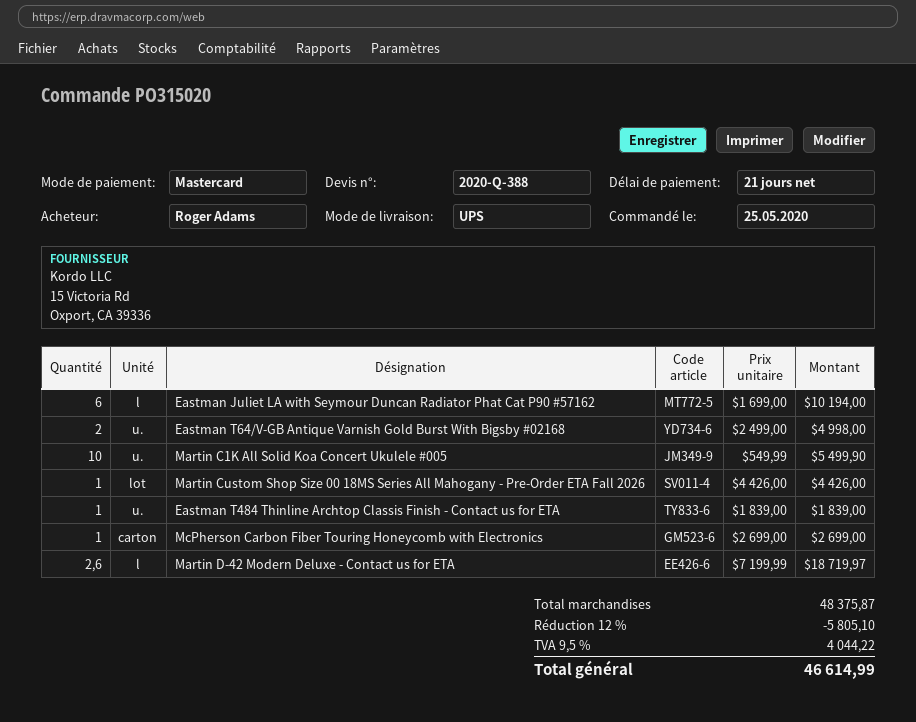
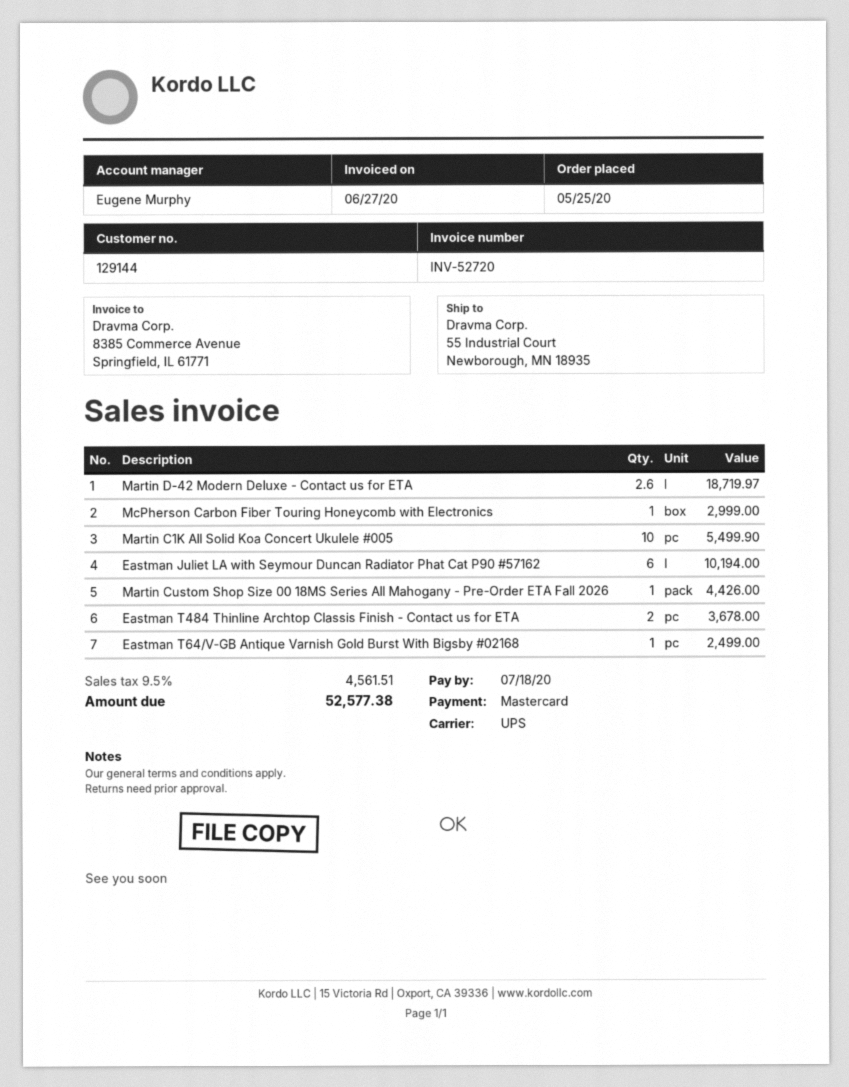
Eastman T64/V-GB Antique Varnish Gold Burst With Bigsby #02168: 2 for 4998.00 -> 1 for 2499.00
Eastman T484 Thinline Archtop Classis Finish - Contact us for ETA: 1 for 1839.00 -> 2 for 3678.00
McPherson Carbon Fiber Touring Honeycomb with Electronics: 1 for 2699.00 -> 1 for 2999.00
discount: 12% = 5805.10 -> none
tax: 9.5% = 4044.22 -> 9.5% = 4561.51
total: 46614.99 -> 52577.38

